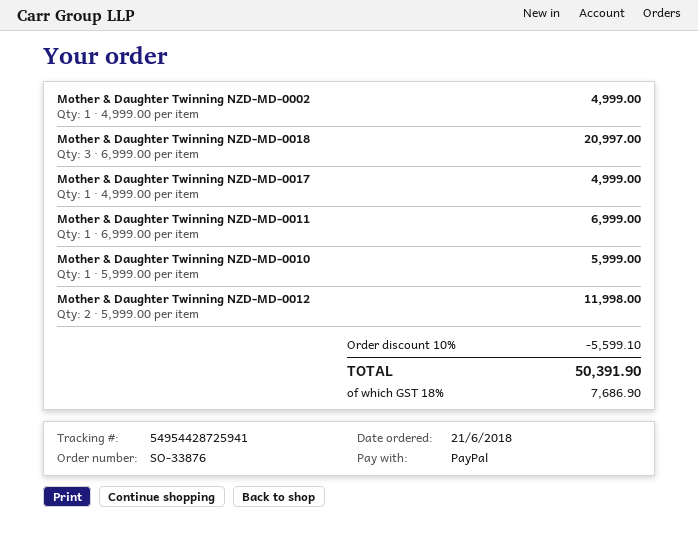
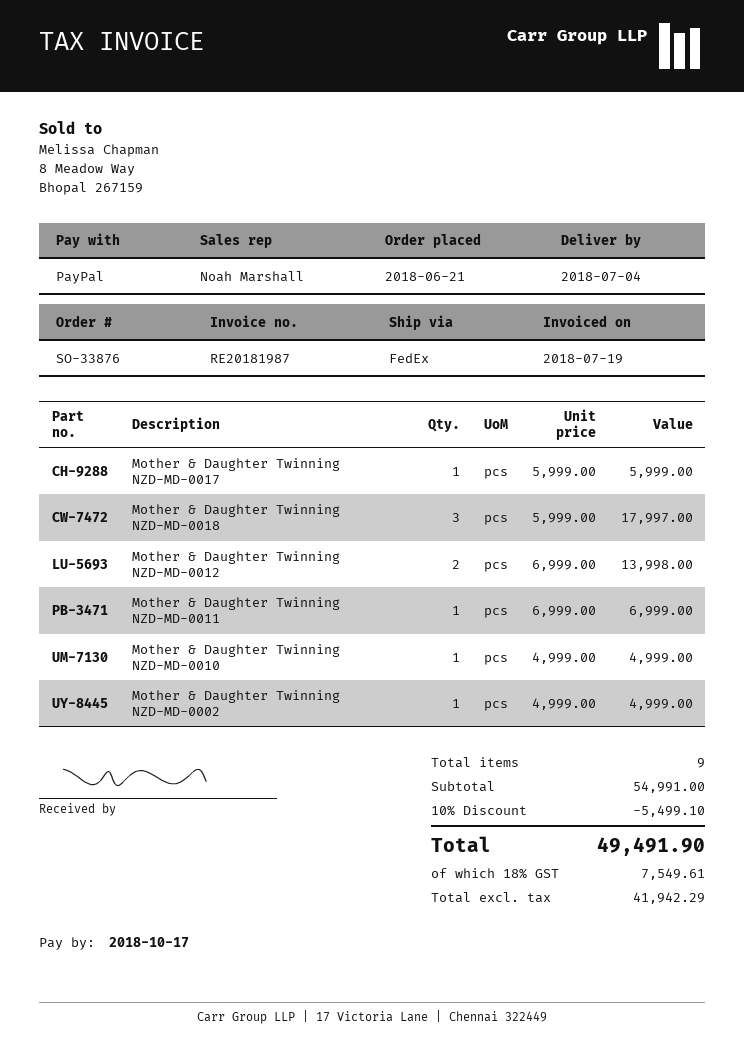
Mother & Daughter Twinning NZD-MD-0018: 3 x 6999.00 = 20997.00 -> 3 x 5999.00 = 17997.00
Mother & Daughter Twinning NZD-MD-0017: 1 x 4999.00 = 4999.00 -> 1 x 5999.00 = 5999.00
Mother & Daughter Twinning NZD-MD-0010: 1 x 5999.00 = 5999.00 -> 1 x 4999.00 = 4999.00
Mother & Daughter Twinning NZD-MD-0012: 2 x 5999.00 = 11998.00 -> 2 x 6999.00 = 13998.00
discount: 10% = 5599.10 -> 10% = 5499.10
tax: 18% = 7686.90 -> 18% = 7549.61
total: 50391.90 -> 49491.90

